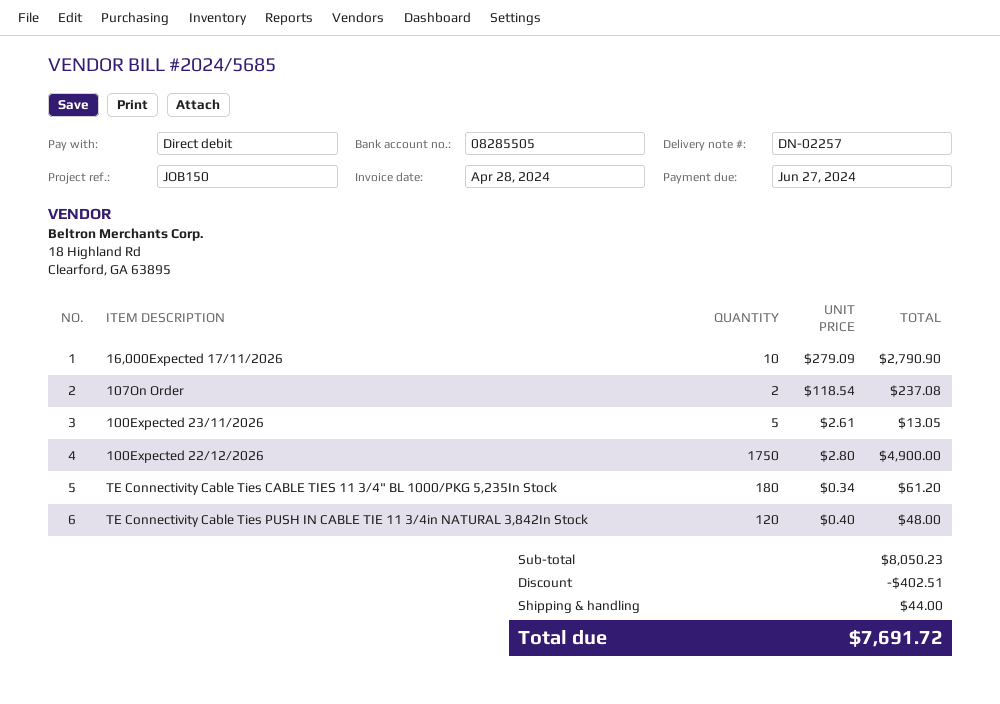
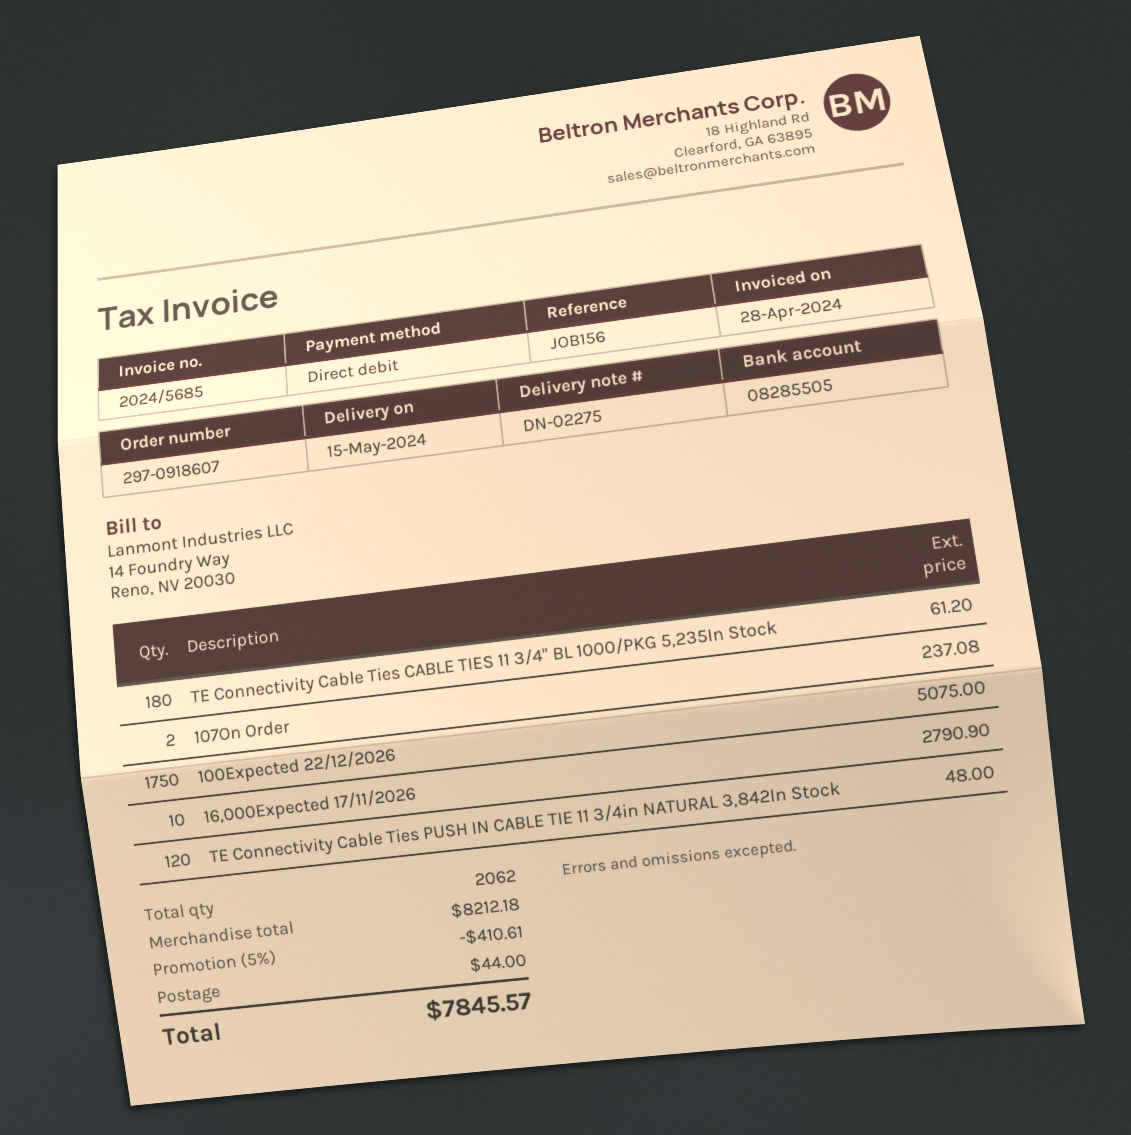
delivery note number: DN-02257 -> DN-02275
reference: JOB150 -> JOB156
100Expected 23/11/2026: 5 for 13.05 -> none
100Expected 22/12/2026: 1750 for 4900.00 -> 1750 for 5075.00
subtotal: 8050.23 -> 8212.18
discount: 402.51 -> 410.61
total: 7691.72 -> 7845.57

